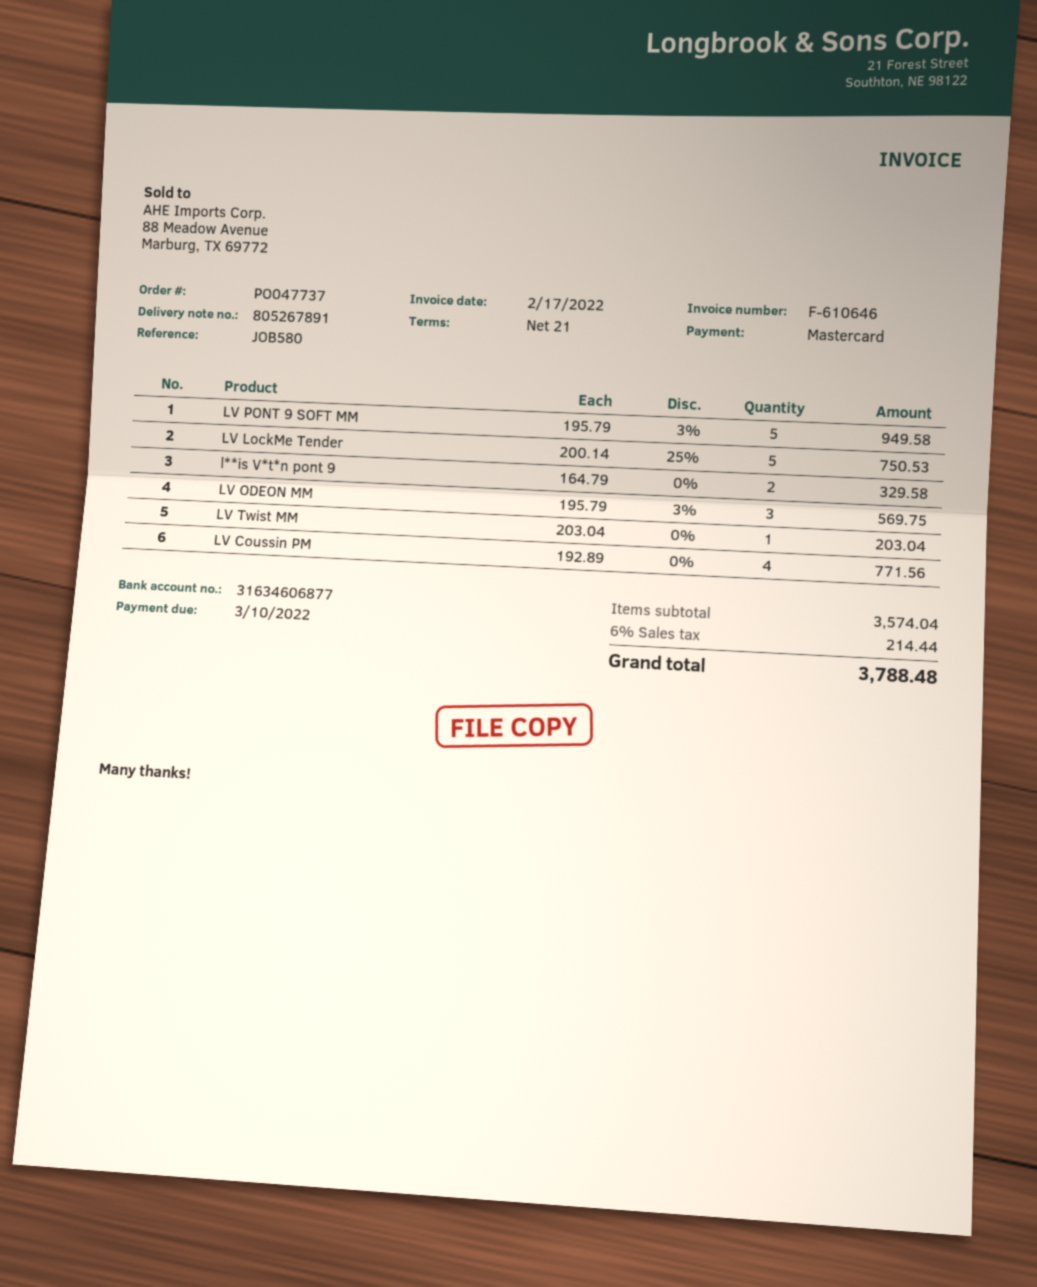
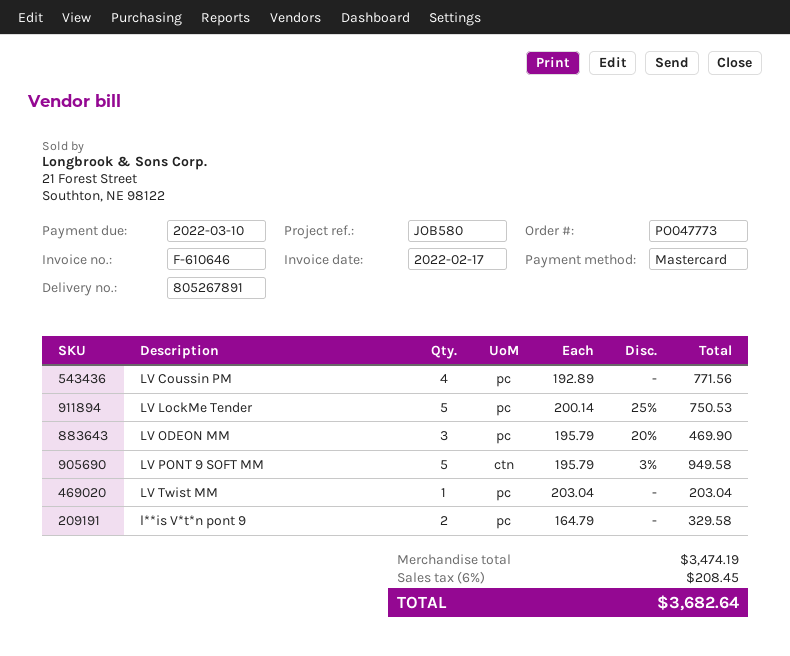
order number: PO047737 -> PO047773
LV ODEON MM: 3 x 195.79 - 3% = 569.75 -> 3 x 195.79 - 20% = 469.90
subtotal: 3574.04 -> 3474.19
tax: 6% = 214.44 -> 6% = 208.45
total: 3788.48 -> 3682.64

